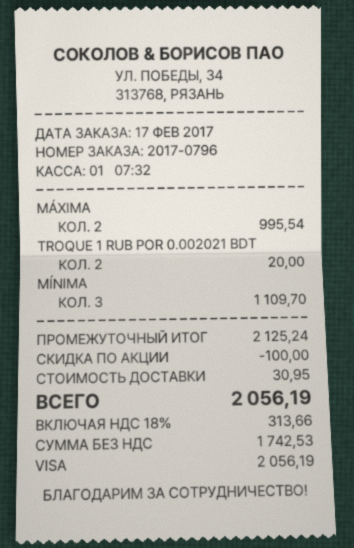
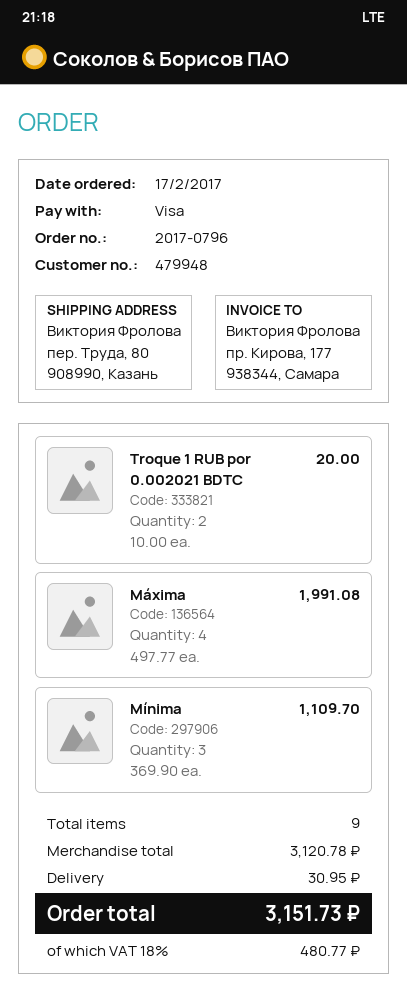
MÁXIMA: 2 for 995.54 -> 4 for 1991.08
subtotal: 2125.24 -> 3120.78
discount: 100.00 -> none
tax: 18% = 313.66 -> 18% = 480.77
total: 2056.19 -> 3151.73

